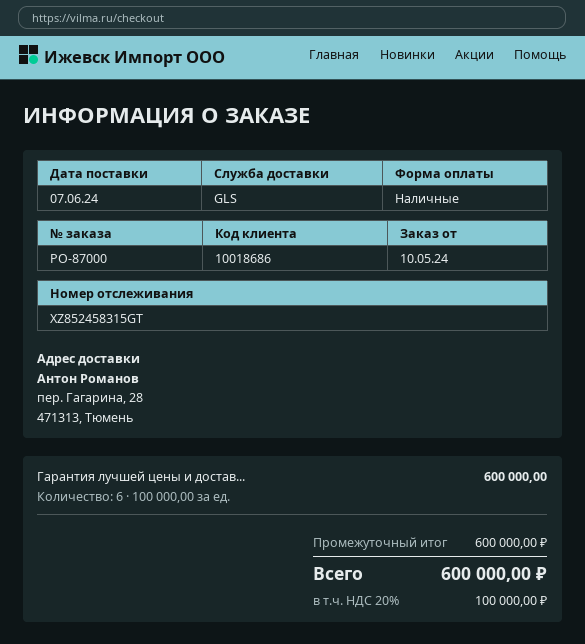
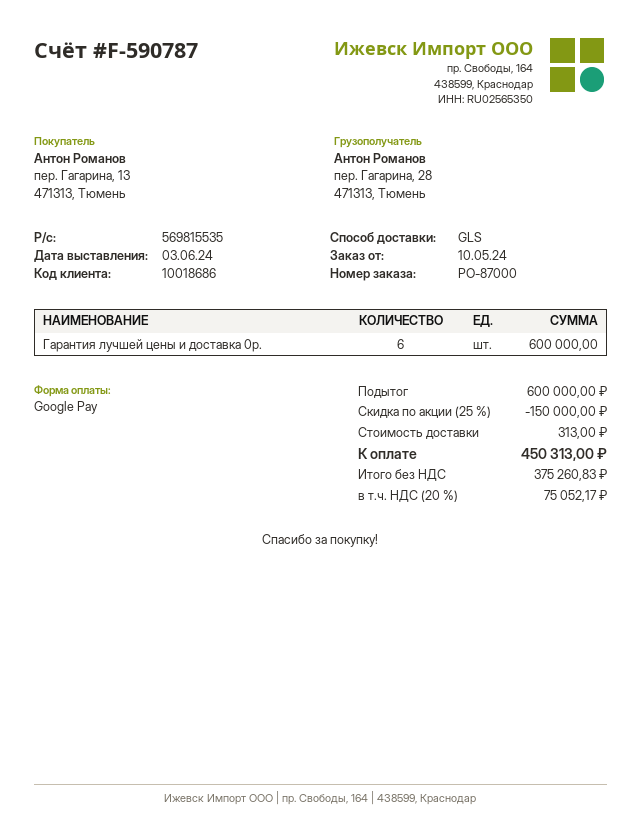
payment method: cash -> Google Pay
discount: none -> 25% = 150000.00
shipping: none -> 313.00
tax: 20% = 100000.00 -> 20% = 75052.17
total: 600000.00 -> 450313.00

